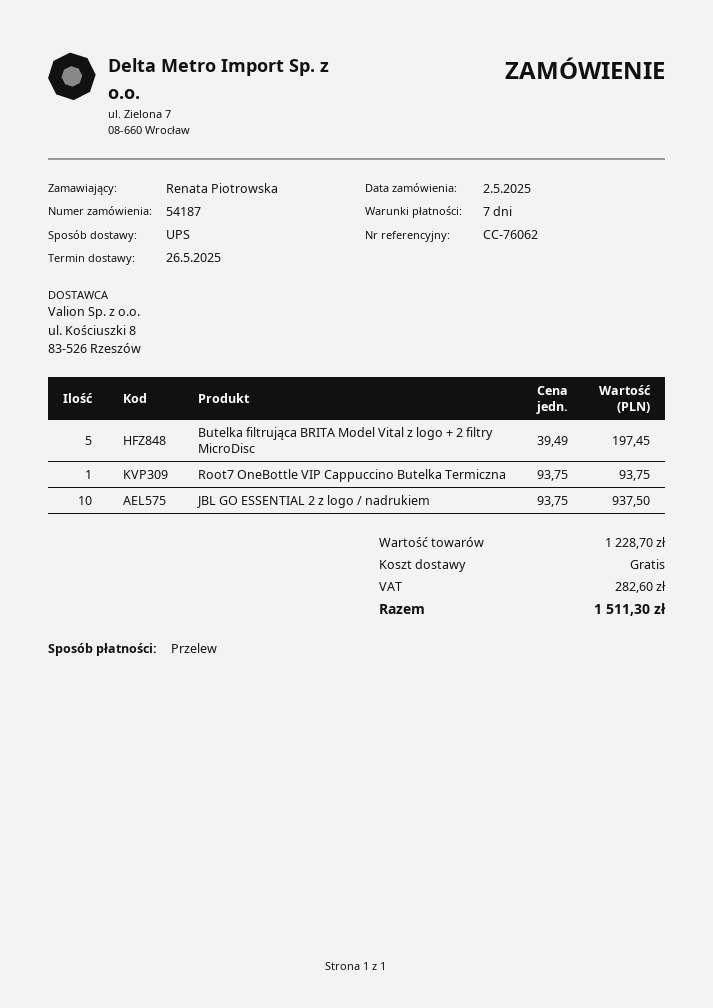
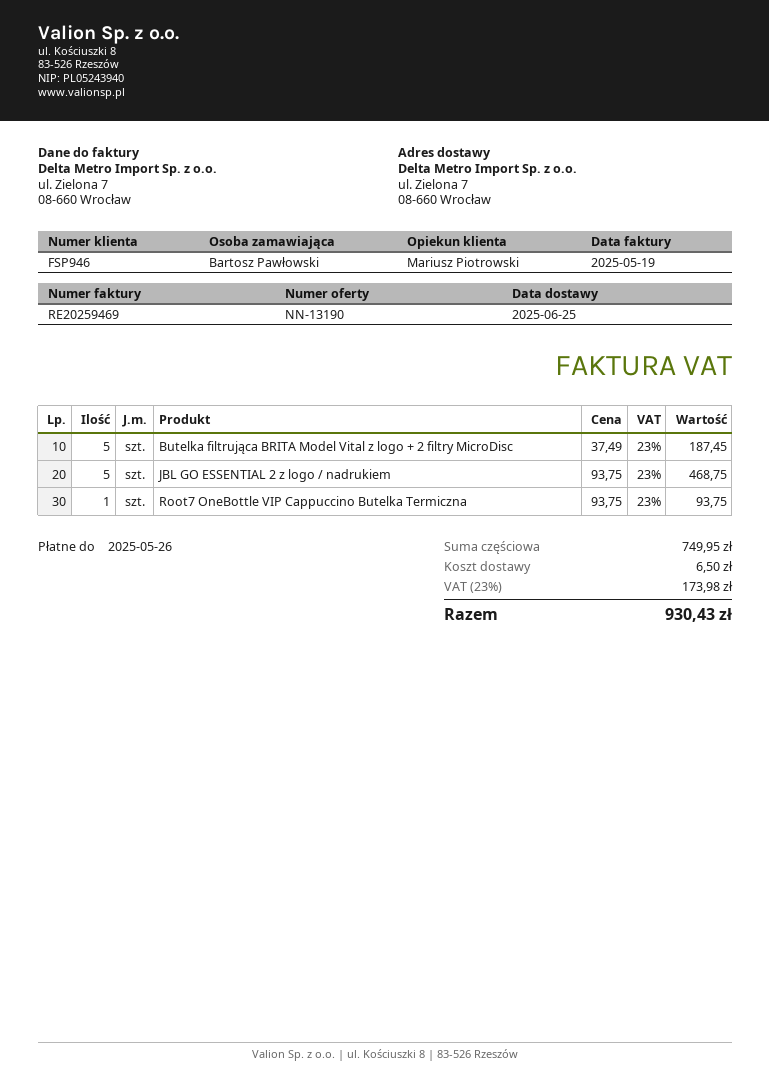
delivery date: 2025-05-26 -> 2025-06-25
ordered by: Renata Piotrowska -> Bartosz Pawłowski
Butelka filtrująca BRITA Model Vital z logo + 2 filtry MicroDisc: 5 x 39.49 = 197.45 -> 5 x 37.49 = 187.45
JBL GO ESSENTIAL 2 z logo / nadrukiem: 10 x 93.75 = 937.50 -> 5 x 93.75 = 468.75
subtotal: 1228.70 -> 749.95
shipping: 0.00 -> 6.50
tax: 282.60 -> 173.98
total: 1511.30 -> 930.43

